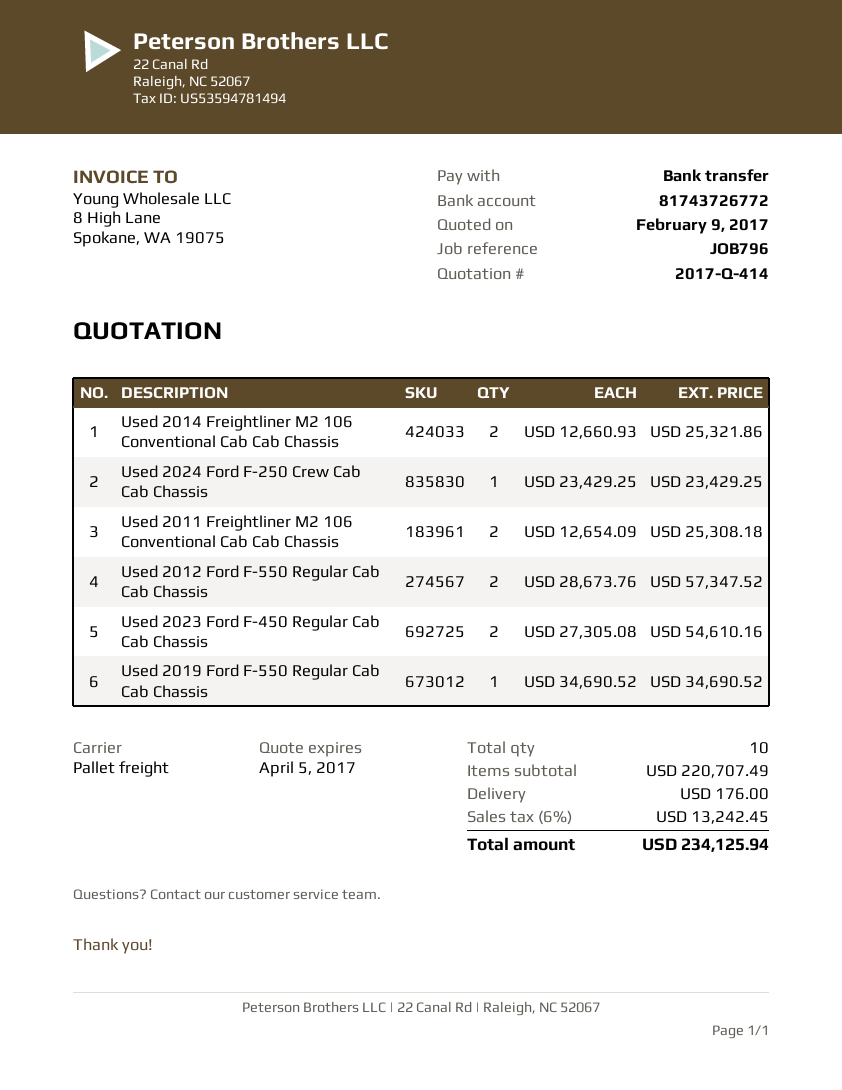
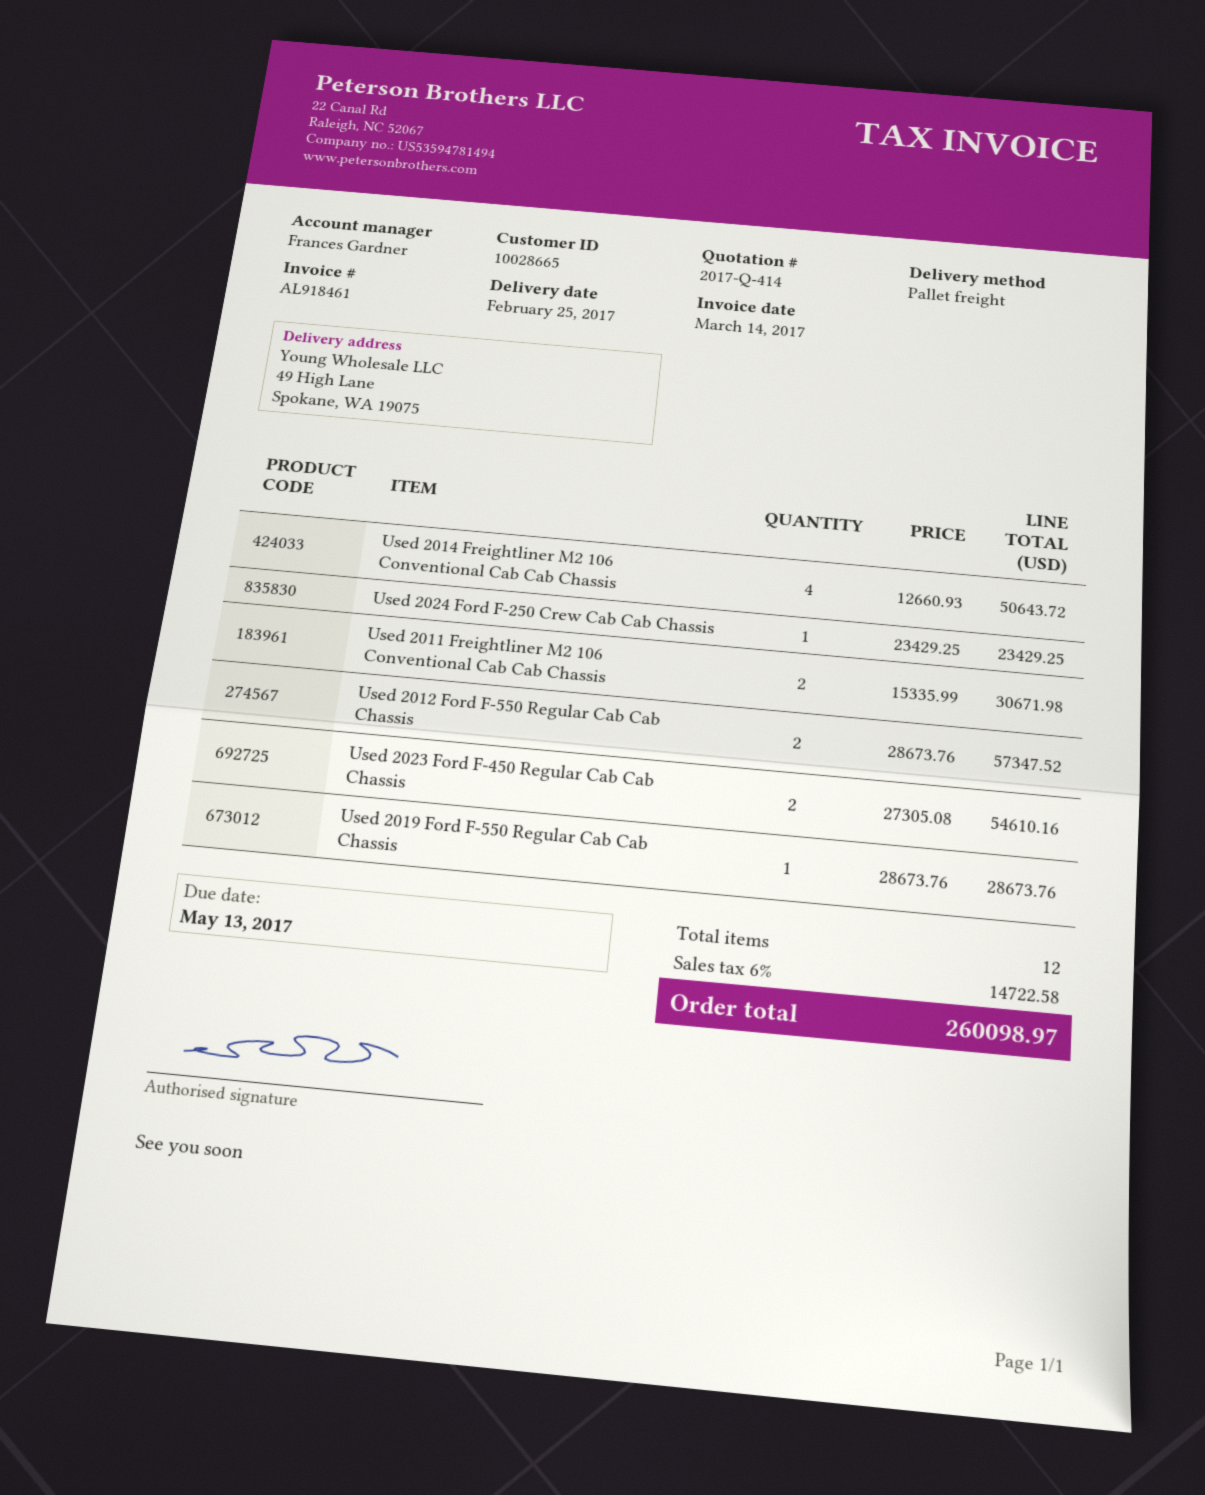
Used 2014 Freightliner M2 106 Conventional Cab Cab Chassis: 2 x 12660.93 = 25321.86 -> 4 x 12660.93 = 50643.72
Used 2011 Freightliner M2 106 Conventional Cab Cab Chassis: 2 x 12654.09 = 25308.18 -> 2 x 15335.99 = 30671.98
Used 2019 Ford F-550 Regular Cab Cab Chassis: 1 x 34690.52 = 34690.52 -> 1 x 28673.76 = 28673.76
total quantity: 10 -> 12
shipping: 176.00 -> none
tax: 6% = 13242.45 -> 6% = 14722.58
total: 234125.94 -> 260098.97

